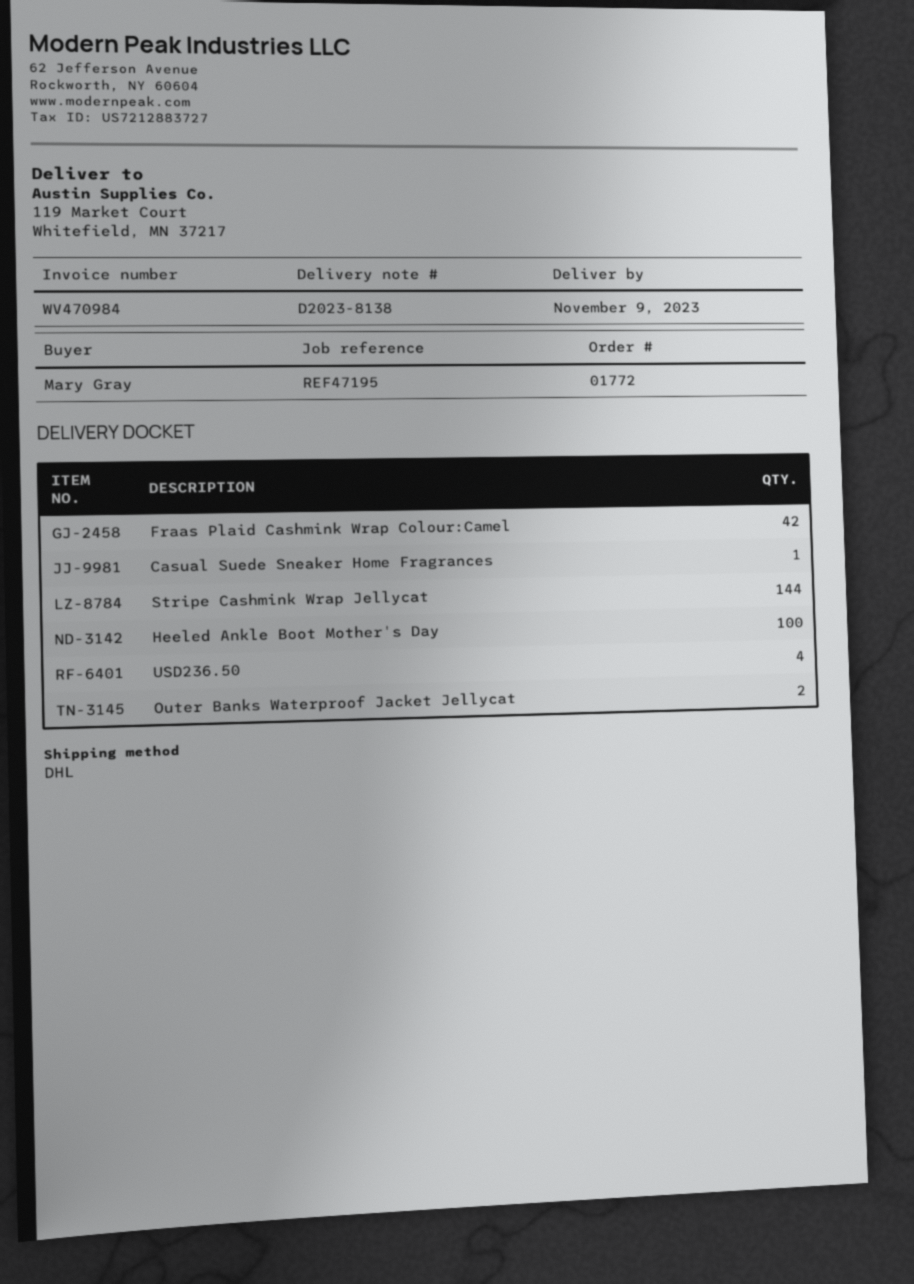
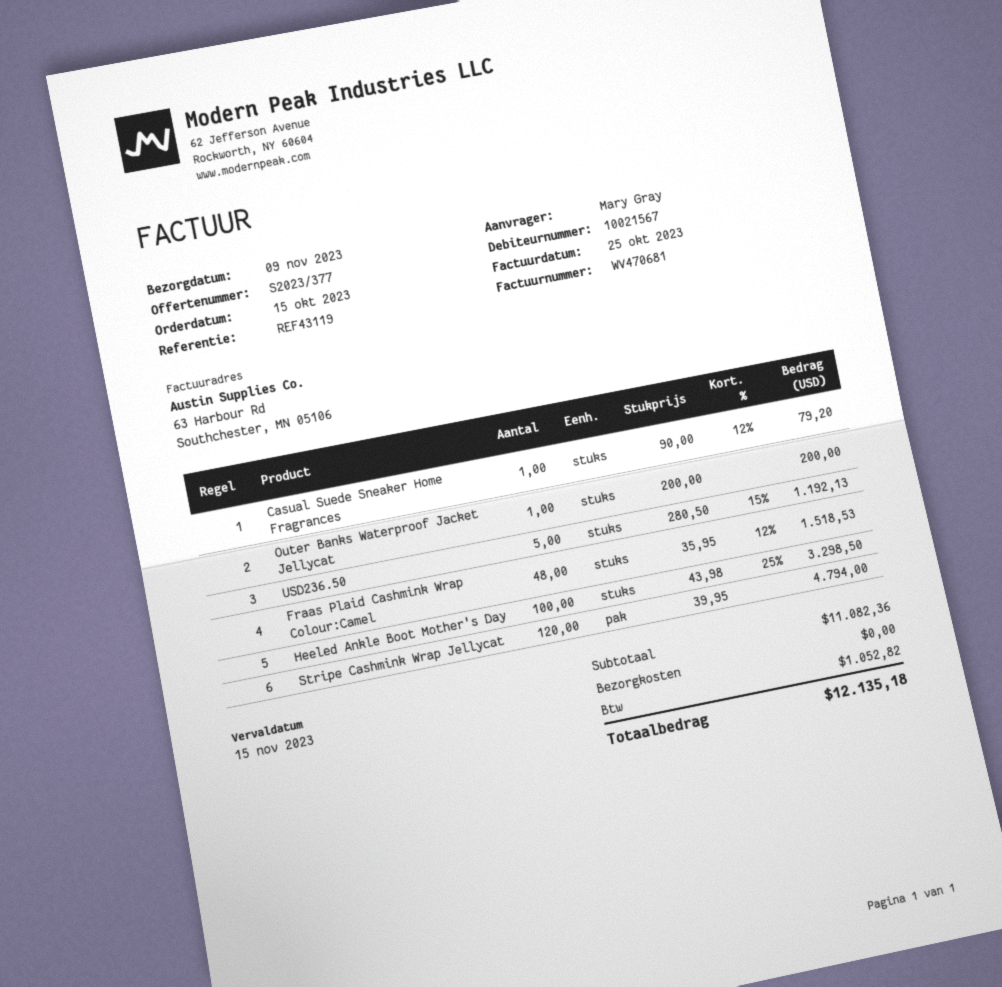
invoice number: WV470984 -> WV470681
reference: REF47195 -> REF43119
Fraas Plaid Cashmink Wrap Colour:Camel: 42 -> 48
Stripe Cashmink Wrap Jellycat: 144 -> 120
USD236.50: 4 -> 5
Outer Banks Waterproof Jacket Jellycat: 2 -> 1

